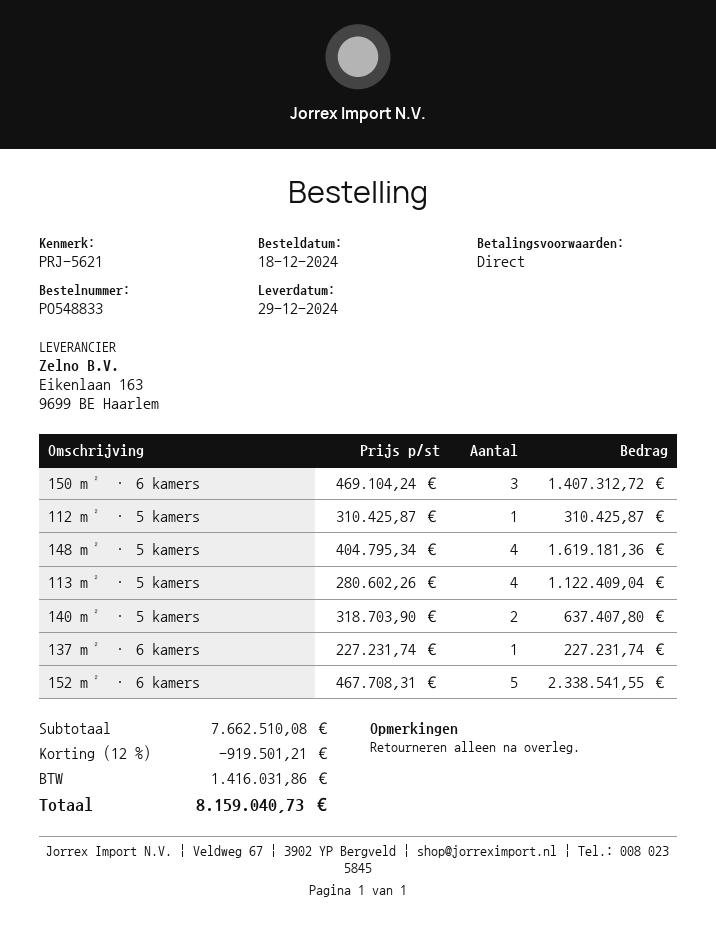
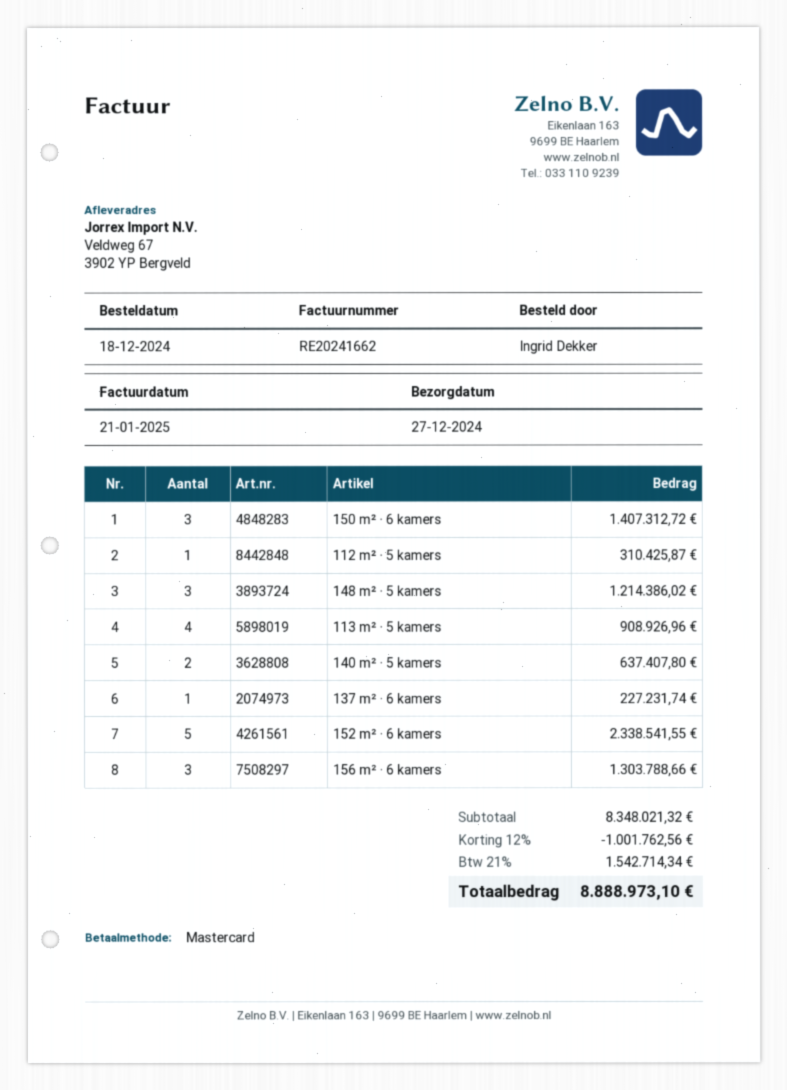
delivery date: 2024-12-29 -> 2024-12-27
148 m² · 5 kamers: 4 for 1619181.36 -> 3 for 1214386.02
113 m² · 5 kamers: 4 for 1122409.04 -> 4 for 908926.96
156 m² · 6 kamers: none -> 3 for 1303788.66
subtotal: 7662510.08 -> 8348021.32
discount: 12% = 919501.21 -> 12% = 1001762.56
tax: 1416031.86 -> 1542714.34
total: 8159040.73 -> 8888973.10

